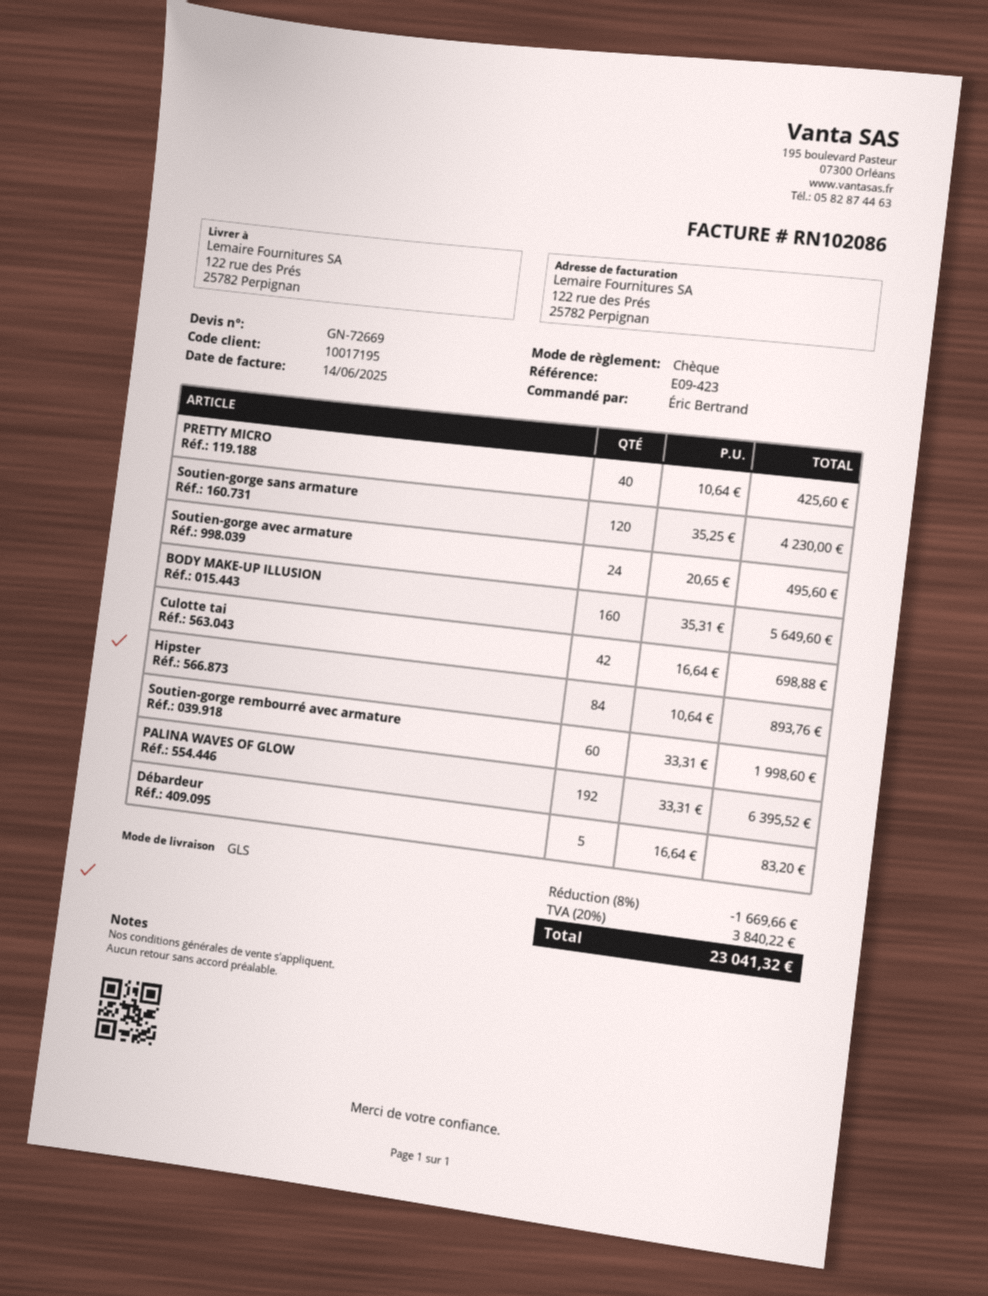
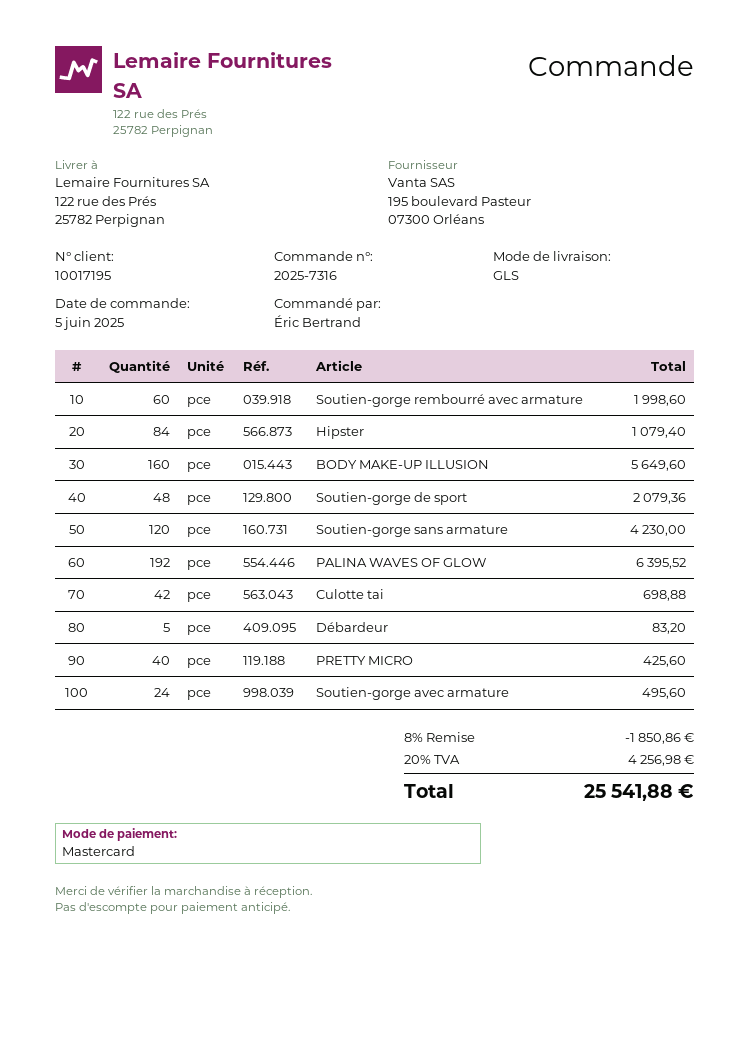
payment method: cheque -> Mastercard
Hipster: 84 for 893.76 -> 84 for 1079.40
Soutien-gorge de sport: none -> 48 for 2079.36
discount: 8% = 1669.66 -> 8% = 1850.86
tax: 20% = 3840.22 -> 20% = 4256.98
total: 23041.32 -> 25541.88

